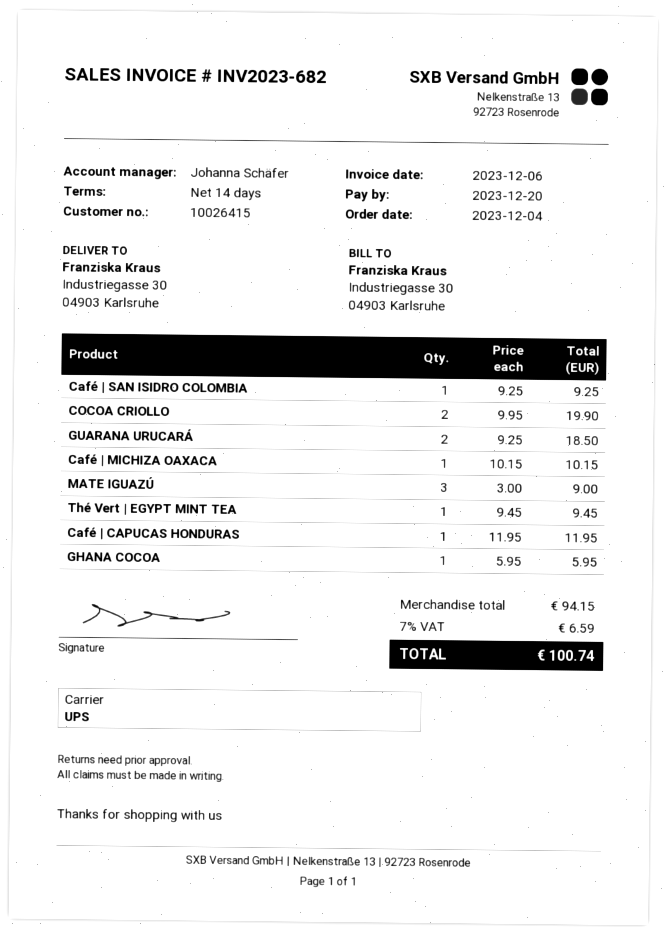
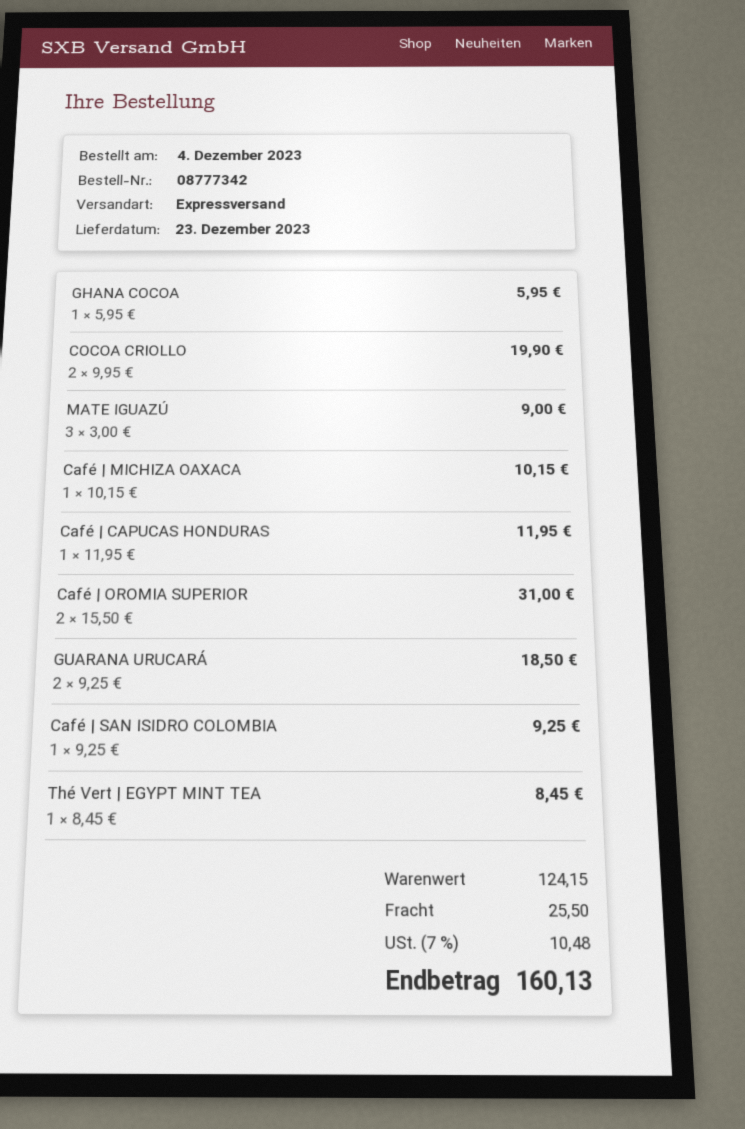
shipping method: UPS -> express
Thé Vert | EGYPT MINT TEA: 1 x 9.45 = 9.45 -> 1 x 8.45 = 8.45
Café | OROMIA SUPERIOR: none -> 2 x 15.50 = 31.00
subtotal: 94.15 -> 124.15
shipping: none -> 25.50
tax: 7% = 6.59 -> 7% = 10.48
total: 100.74 -> 160.13

